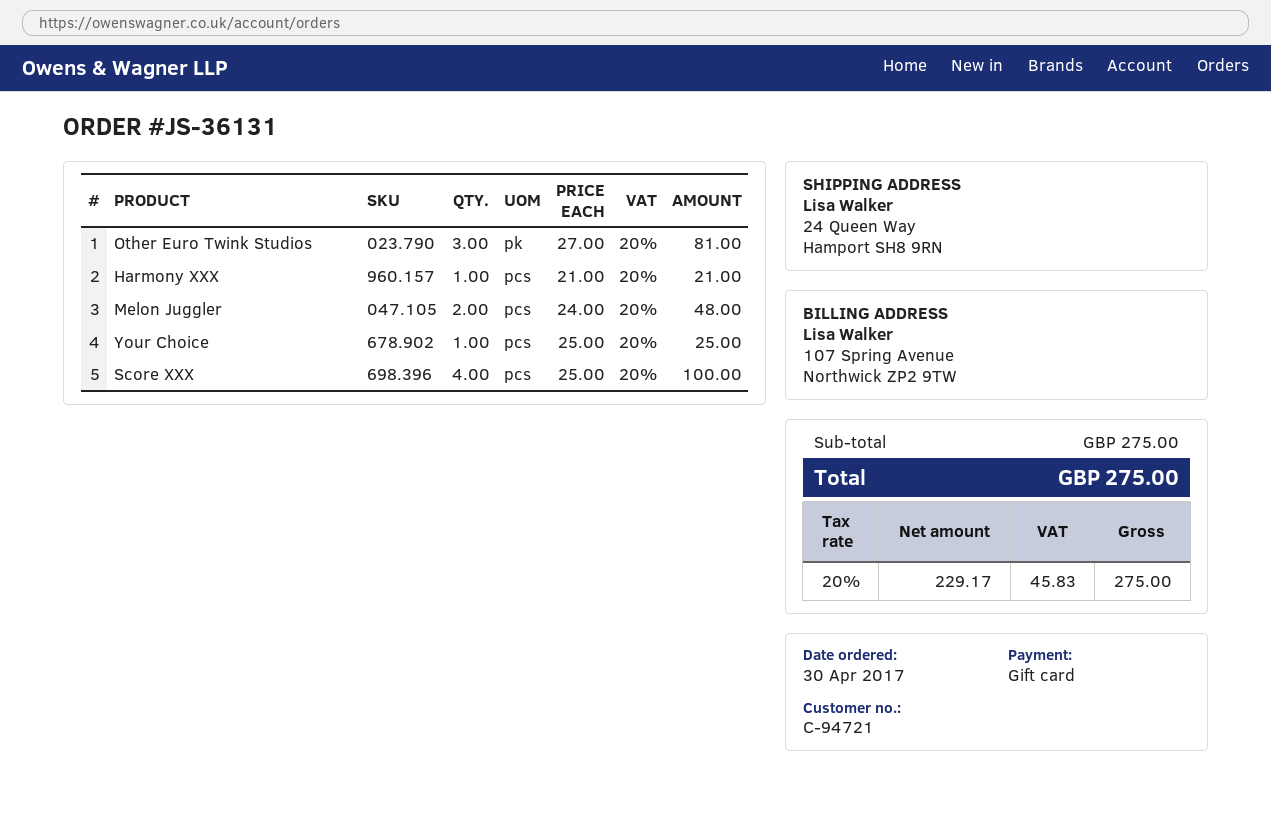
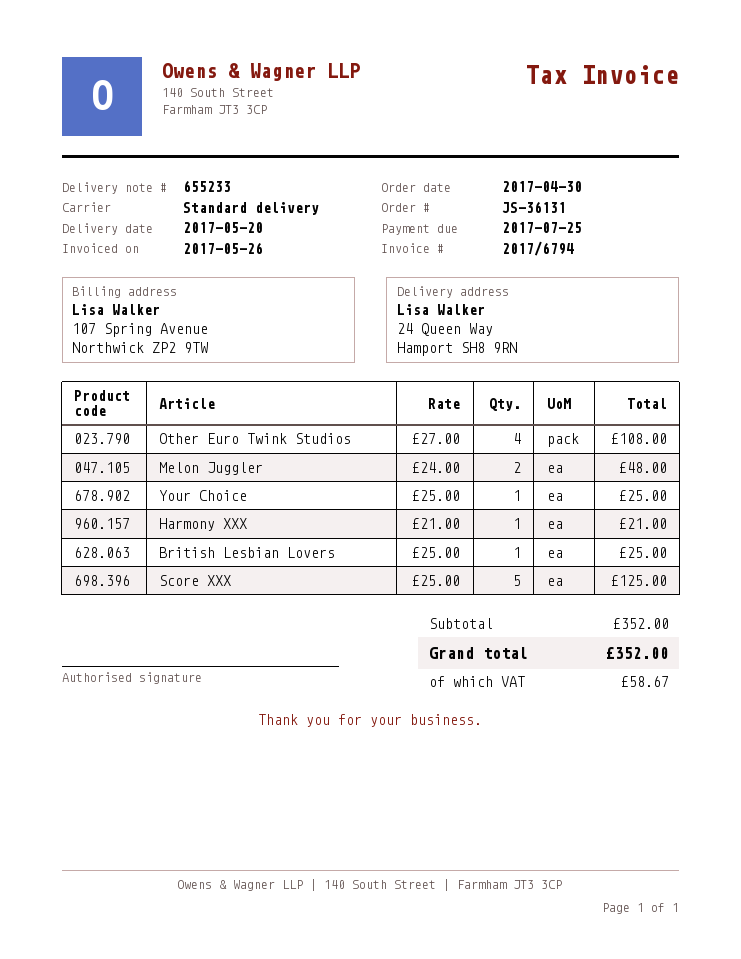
Other Euro Twink Studios: 3 x 27.00 = 81.00 -> 4 x 27.00 = 108.00
Score XXX: 4 x 25.00 = 100.00 -> 5 x 25.00 = 125.00
British Lesbian Lovers: none -> 1 x 25.00 = 25.00
subtotal: 275.00 -> 352.00
tax: 45.83 -> 58.67
total: 275.00 -> 352.00

